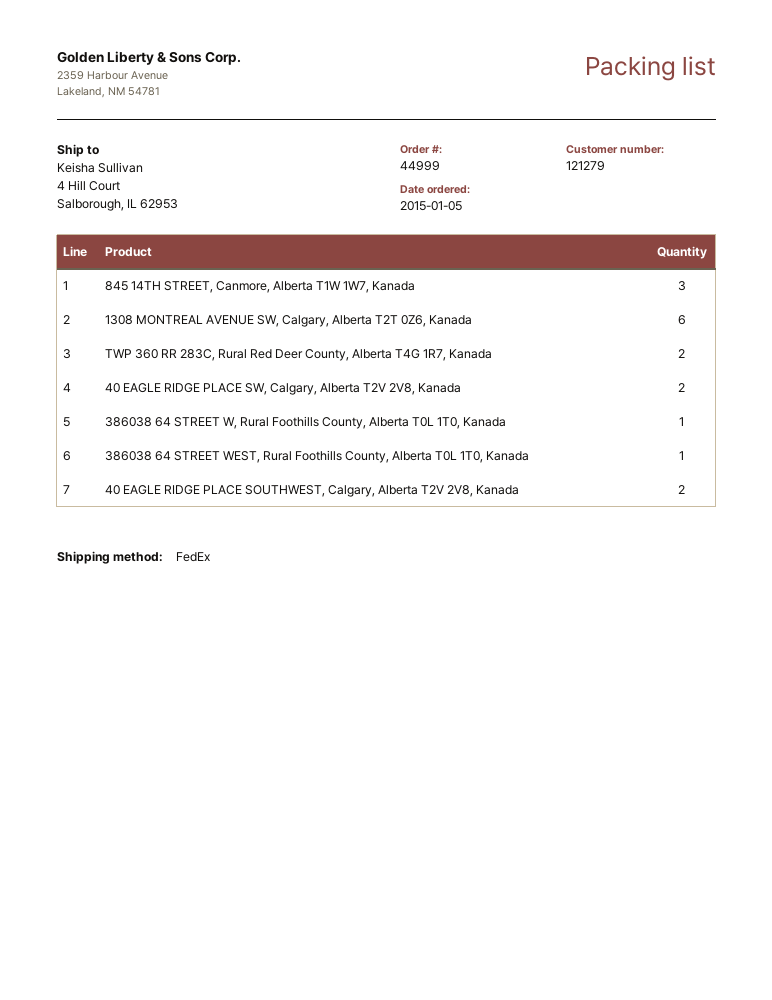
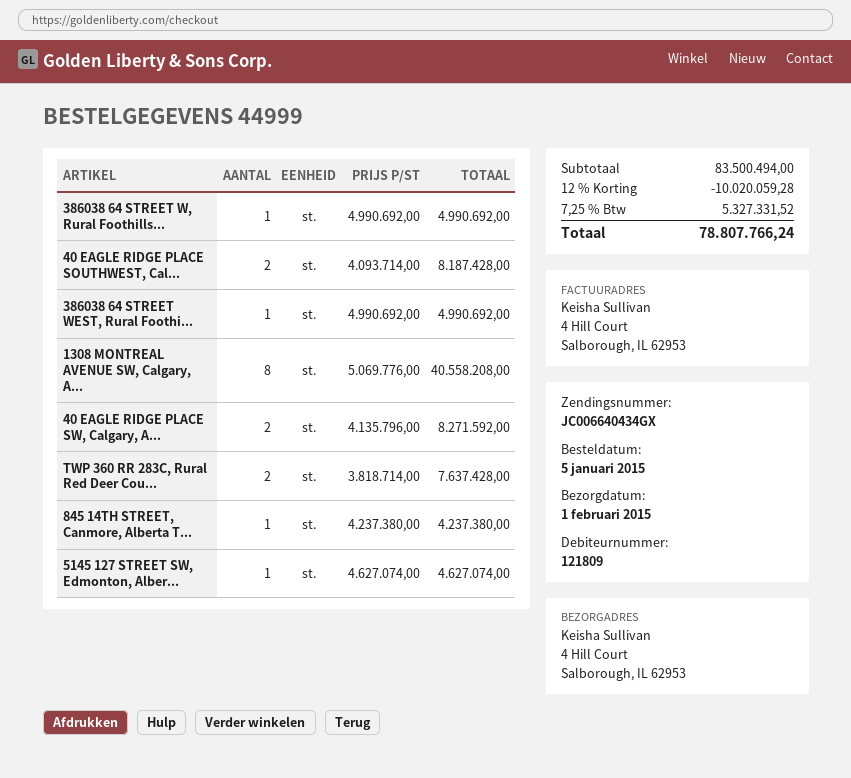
customer number: 121279 -> 121809
845 14TH STREET, Canmore, Alberta T1W 1W7, Kanada: 3 -> 1
1308 MONTREAL AVENUE SW, Calgary, Alberta T2T 0Z6, Kanada: 6 -> 8
5145 127 STREET SW, Edmonton, Alber...: none -> 1

